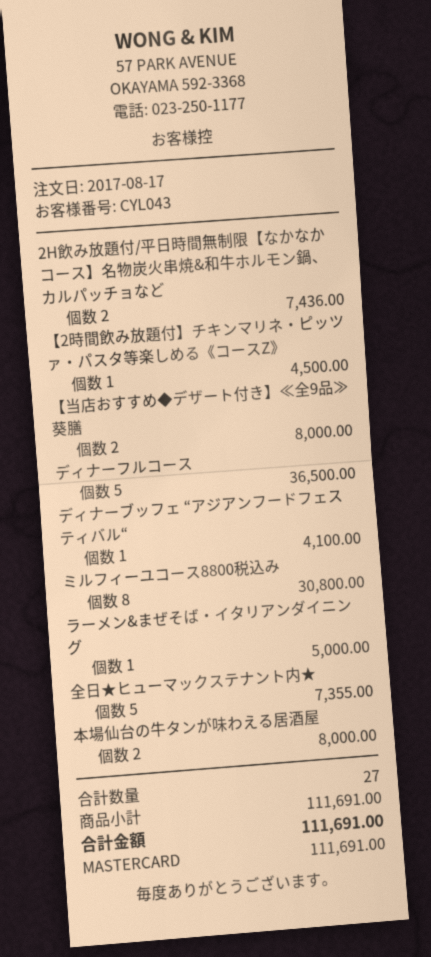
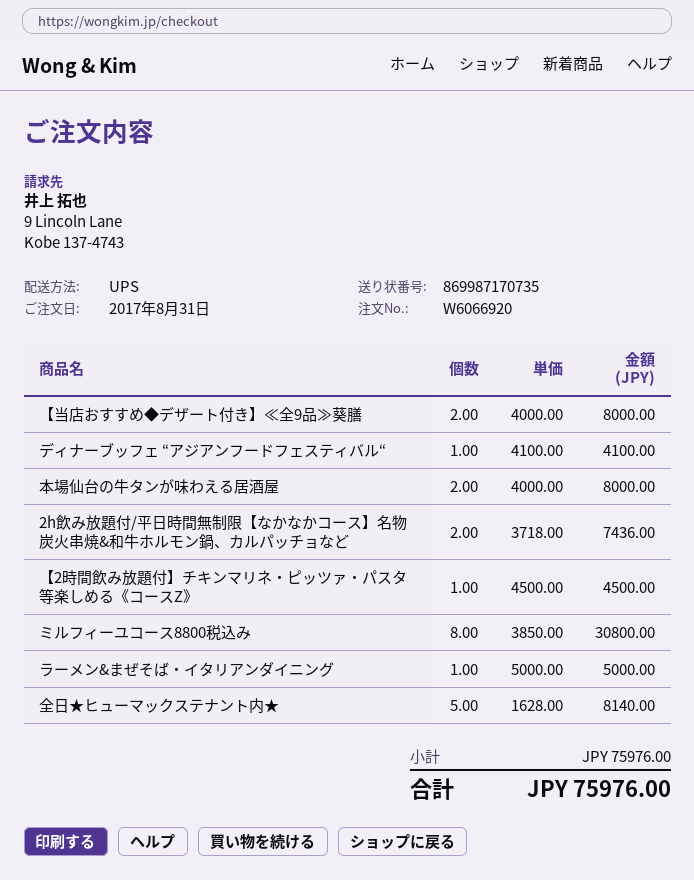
order date: 2017-08-17 -> 2017-08-31
ディナーフルコース: 5 for 36500.00 -> none
全日★ヒューマックステナント内★: 5 for 7355.00 -> 5 for 8140.00
subtotal: 111691.00 -> 75976.00
total: 111691.00 -> 75976.00

